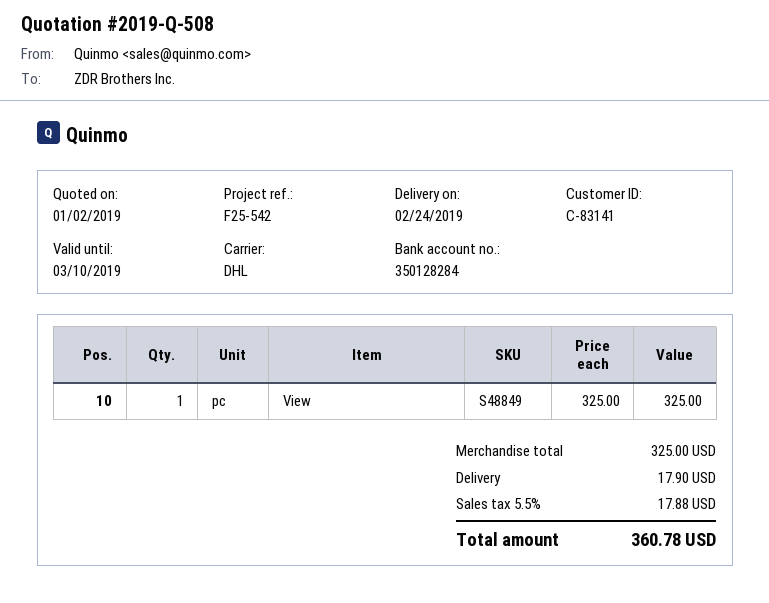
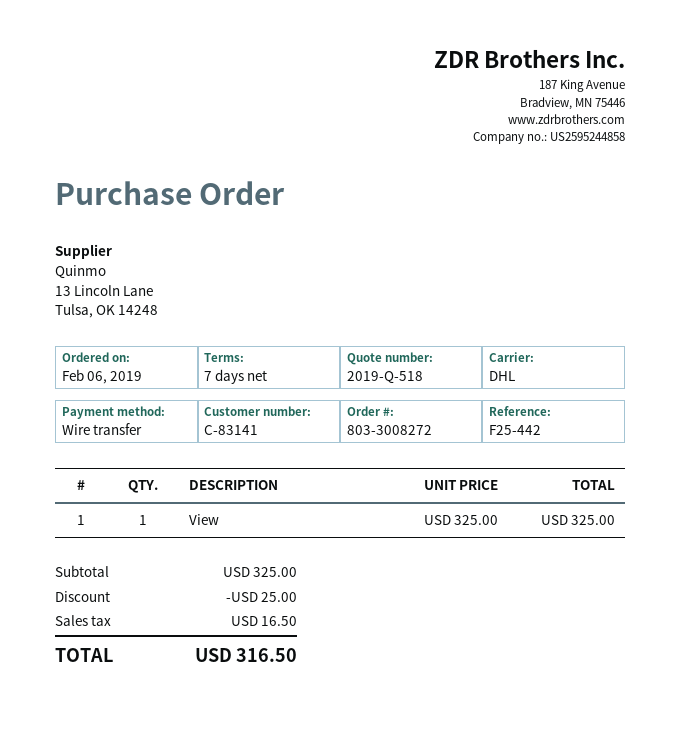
quote number: 2019-Q-508 -> 2019-Q-518
reference: F25-542 -> F25-442
discount: none -> 25.00
shipping: 17.90 -> none
tax: 17.88 -> 16.50
total: 360.78 -> 316.50

